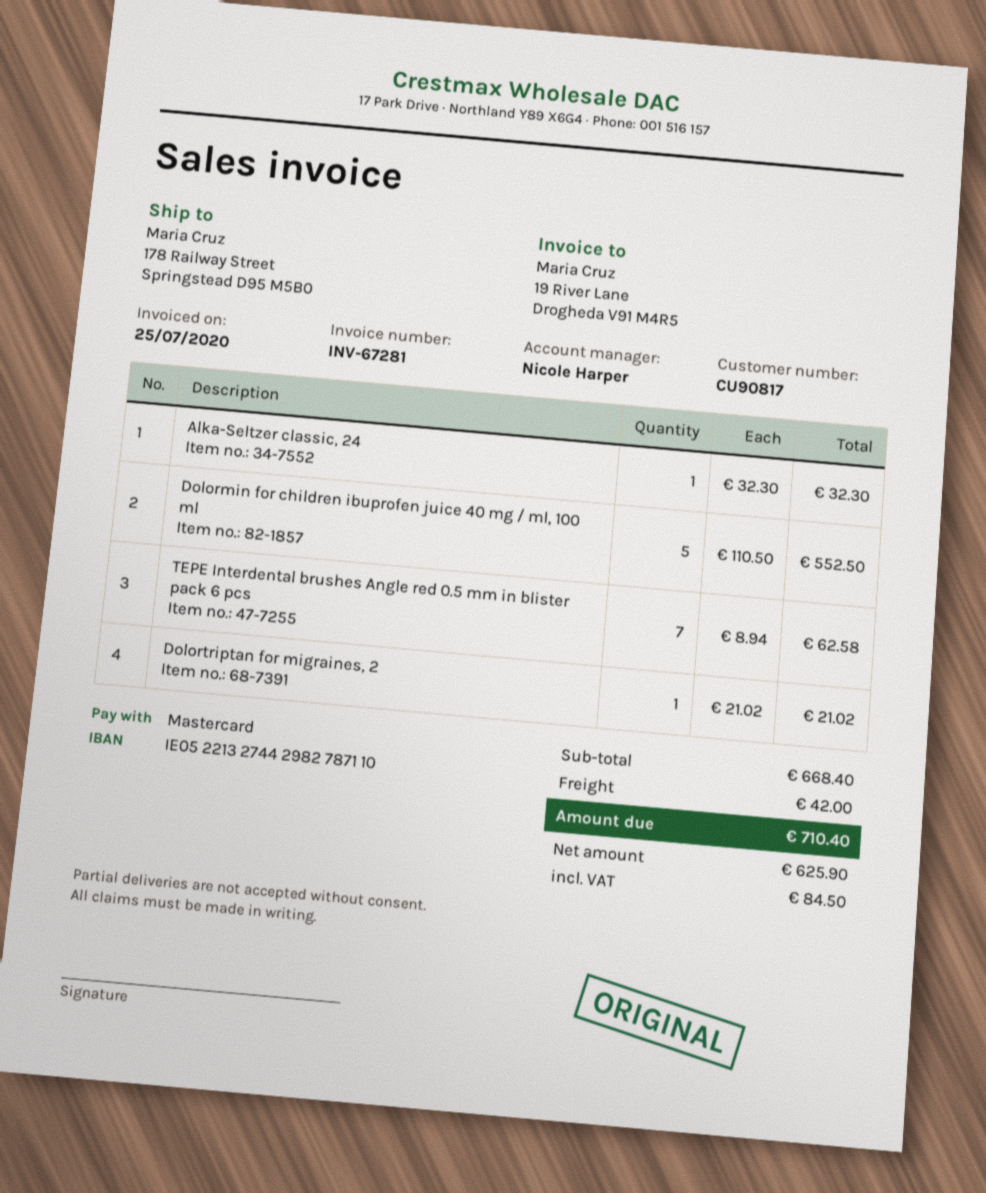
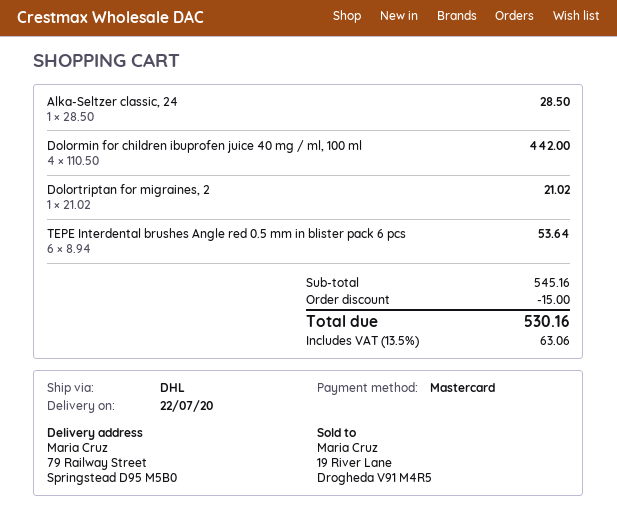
ship to: 178 Railway Street, Springstead D95 M5B0 -> 79 Railway Street, Springstead D95 M5B0
Alka-Seltzer classic, 24: 1 x 32.30 = 32.30 -> 1 x 28.50 = 28.50
Dolormin for children ibuprofen juice 40 mg / ml, 100 ml: 5 x 110.50 = 552.50 -> 4 x 110.50 = 442.00
TEPE Interdental brushes Angle red 0.5 mm in blister pack 6 pcs: 7 x 8.94 = 62.58 -> 6 x 8.94 = 53.64
subtotal: 668.40 -> 545.16
discount: none -> 15.00
shipping: 42.00 -> none
tax: 84.50 -> 63.06
total: 710.40 -> 530.16

